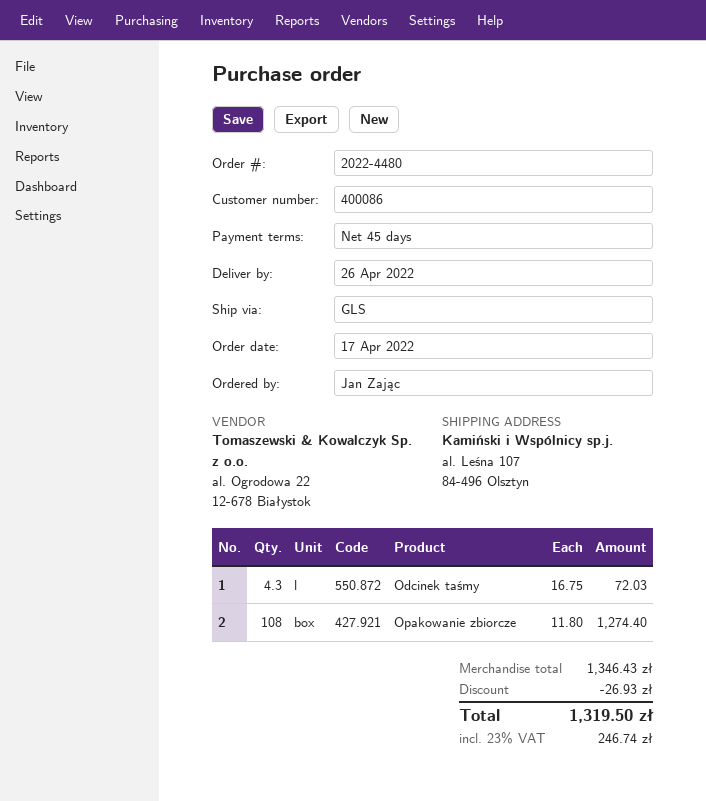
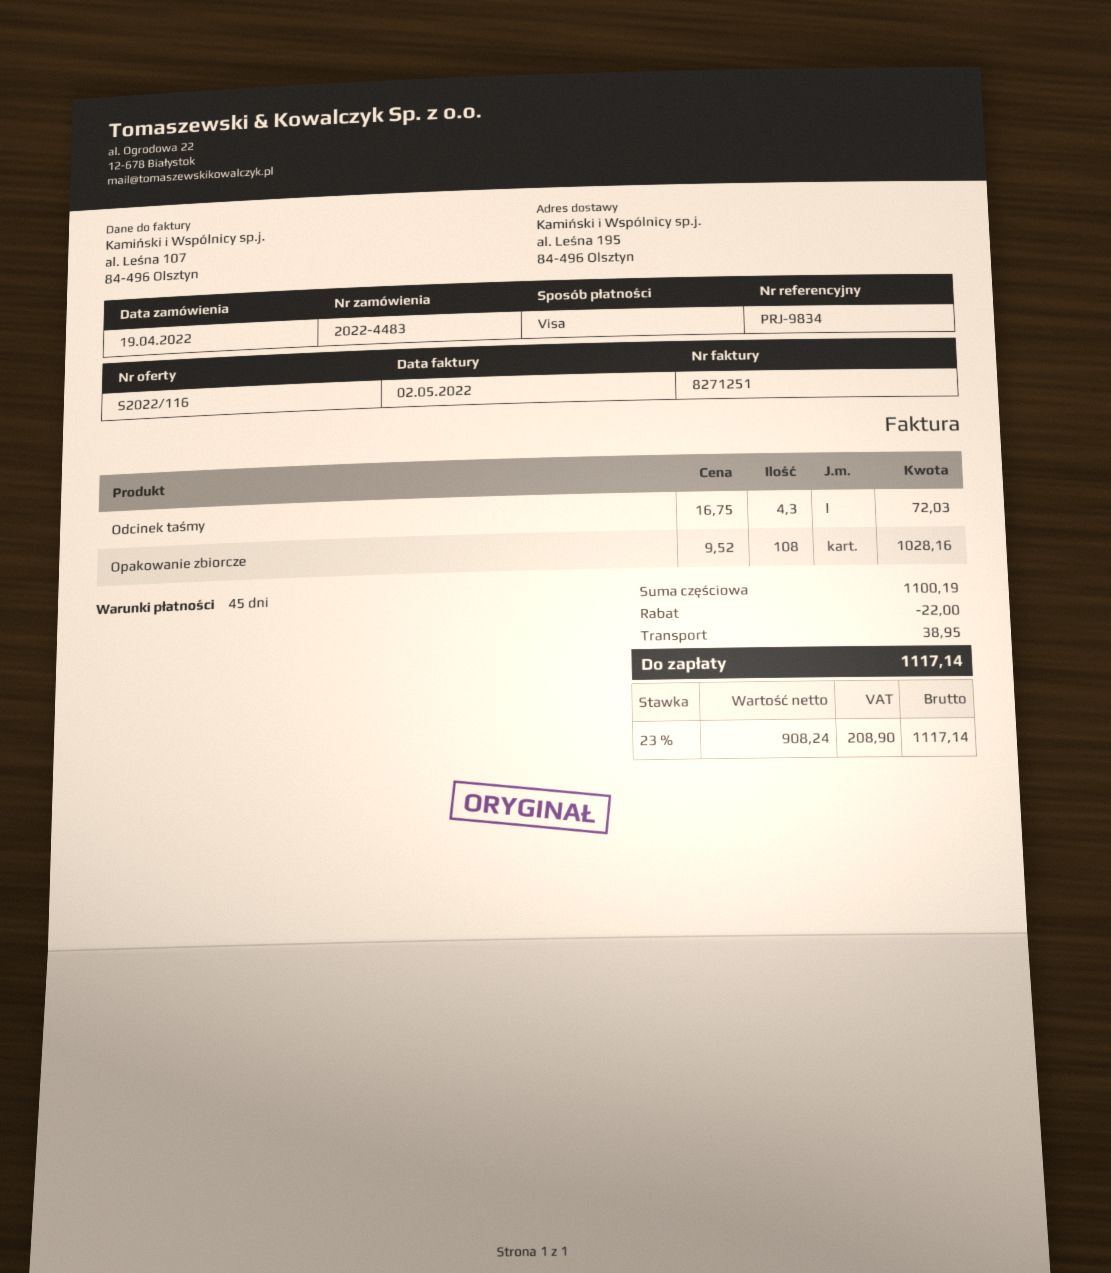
order number: 2022-4480 -> 2022-4483
order date: 2022-04-17 -> 2022-04-19
ship to: al. Leśna 107, 84-496 Olsztyn -> al. Leśna 195, 84-496 Olsztyn
Opakowanie zbiorcze: 108 x 11.80 = 1274.40 -> 108 x 9.52 = 1028.16
subtotal: 1346.43 -> 1100.19
discount: 26.93 -> 22.00
shipping: none -> 38.95
tax: 23% = 246.74 -> 23% = 208.90
total: 1319.50 -> 1117.14

